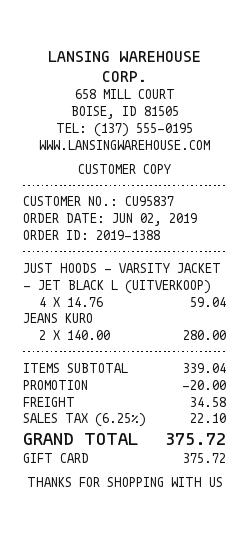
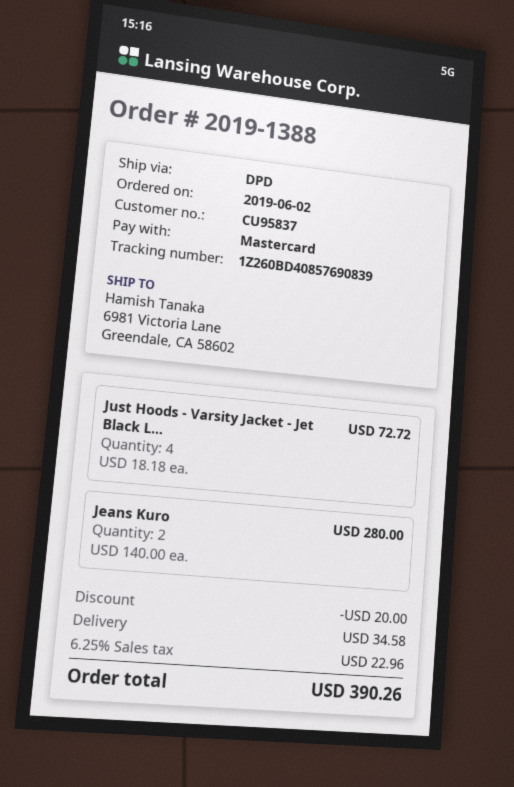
payment method: gift card -> Mastercard
JUST HOODS - VARSITY JACKET - JET BLACK L (UITVERKOOP): 4 x 14.76 = 59.04 -> 4 x 18.18 = 72.72
tax: 6.25% = 22.10 -> 6.25% = 22.96
total: 375.72 -> 390.26

